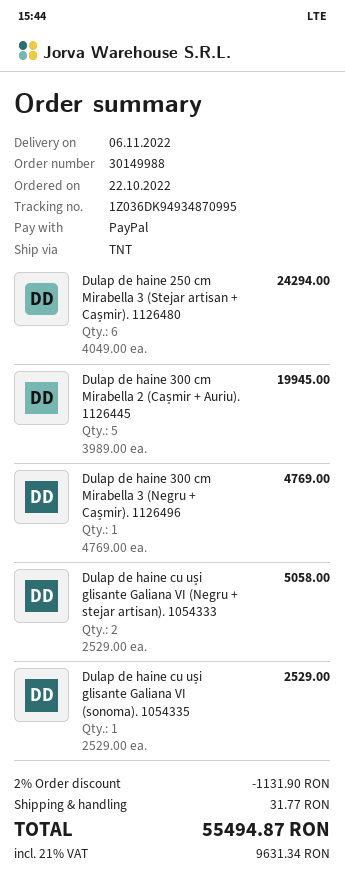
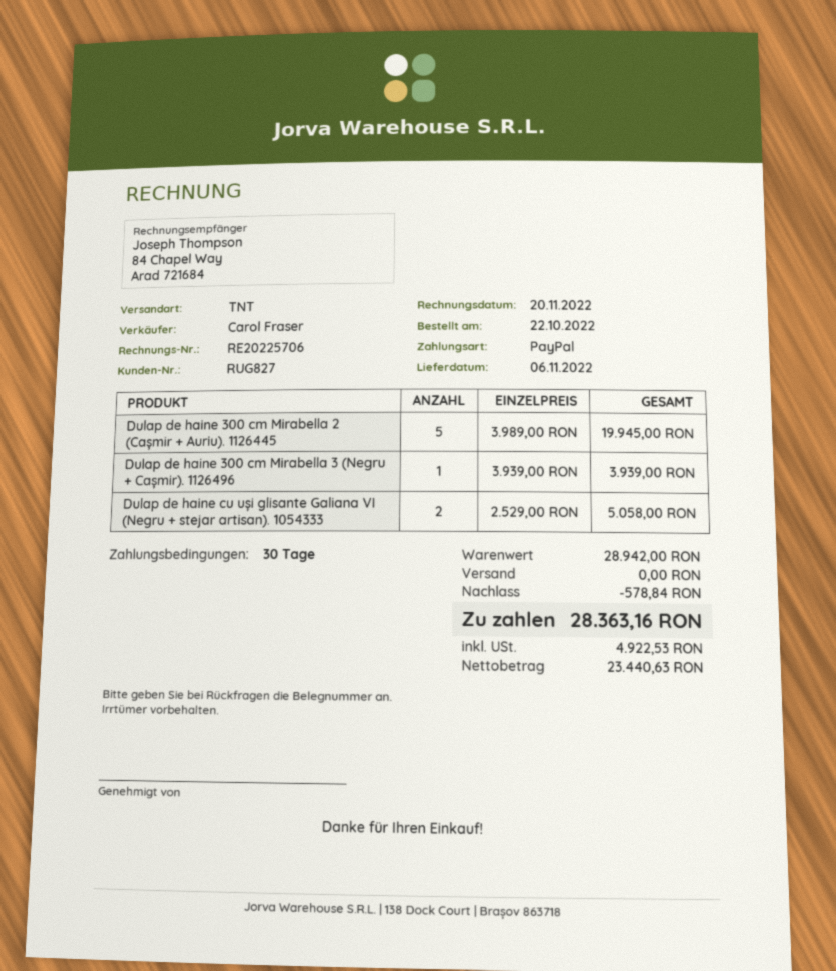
Dulap de haine 250 cm Mirabella 3 (Stejar artisan + Cașmir). 1126480: 6 x 4049.00 = 24294.00 -> none
Dulap de haine 300 cm Mirabella 3 (Negru + Cașmir). 1126496: 1 x 4769.00 = 4769.00 -> 1 x 3939.00 = 3939.00
Dulap de haine cu uși glisante Galiana VI (sonoma). 1054335: 1 x 2529.00 = 2529.00 -> none
discount: 1131.90 -> 578.84
shipping: 31.77 -> 0.00
tax: 9631.34 -> 4922.53
total: 55494.87 -> 28363.16

